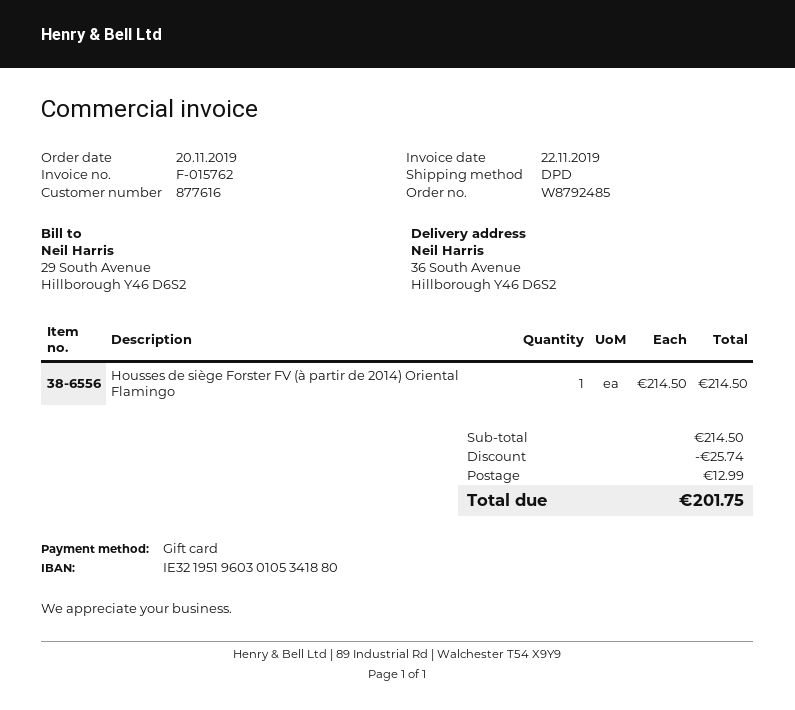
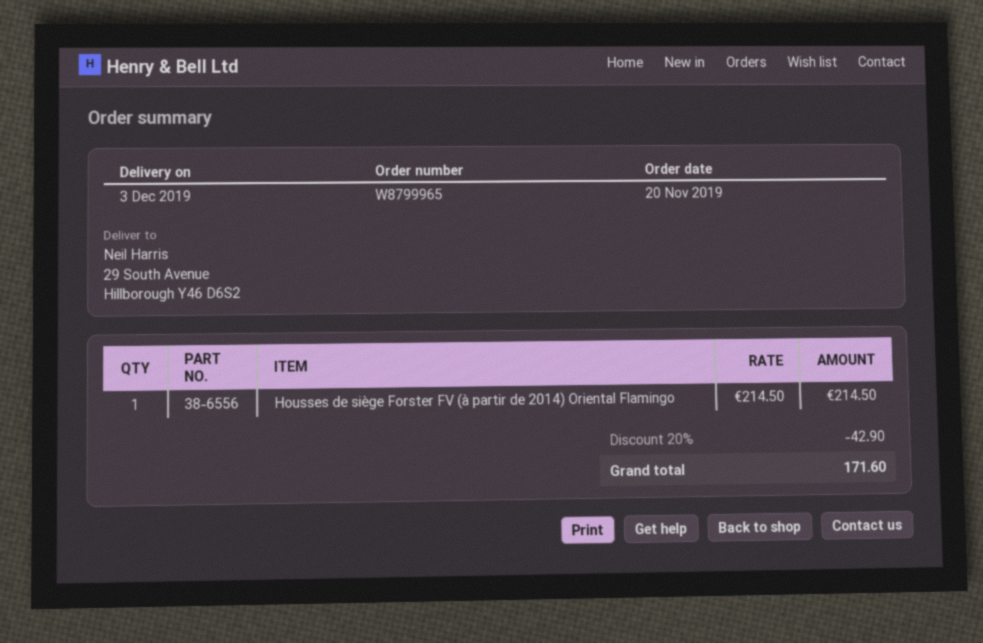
order number: W8792485 -> W8799965
ship to: 36 South Avenue, Hillborough Y46 D6S2 -> 29 South Avenue, Hillborough Y46 D6S2
discount: 25.74 -> 42.90
shipping: 12.99 -> none
total: 201.75 -> 171.60

